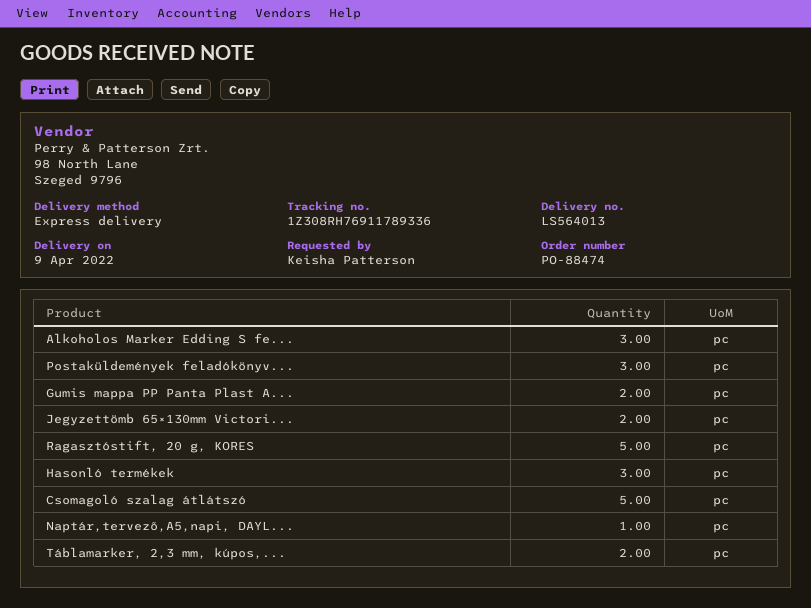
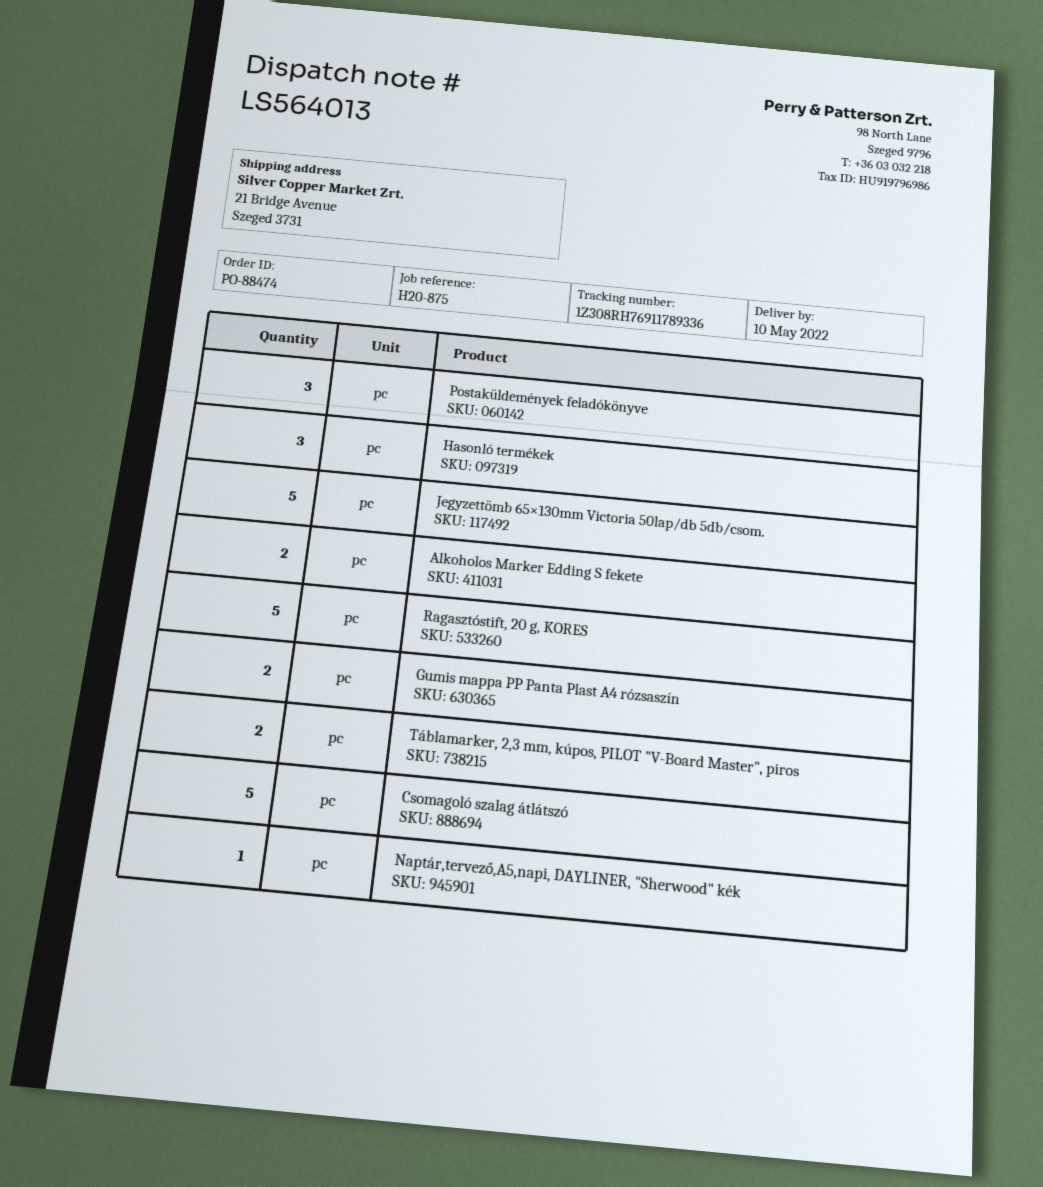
delivery date: 2022-04-09 -> 2022-05-10
Alkoholos Marker Edding S fe...: 3 -> 2
Jegyzettömb 65×130mm Victori...: 2 -> 5

